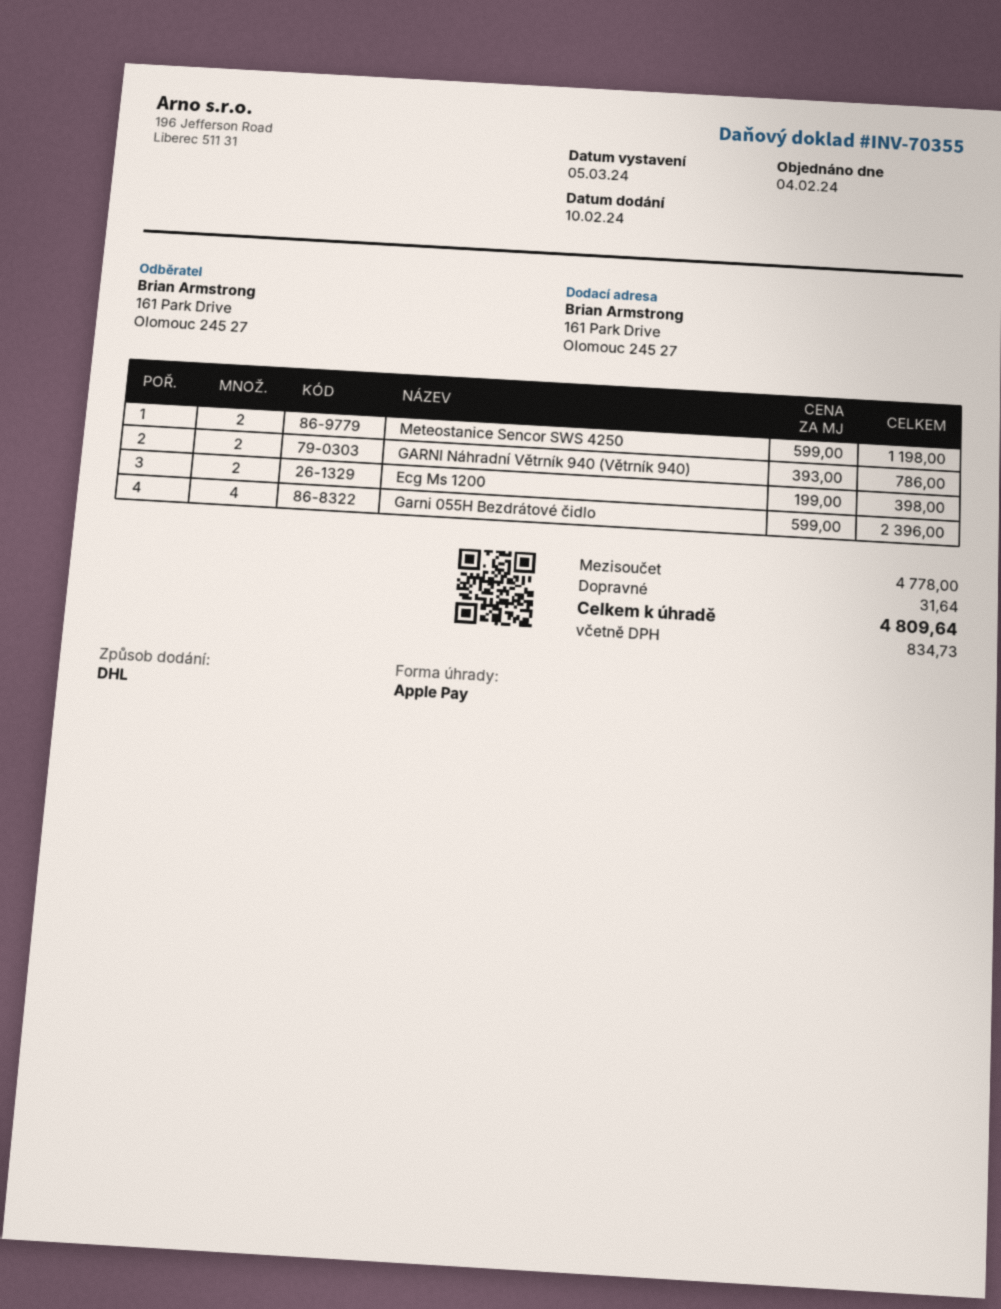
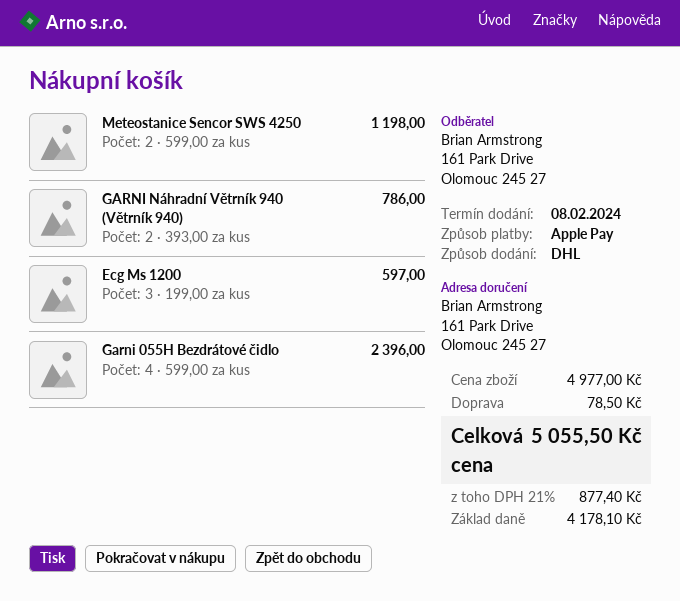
delivery date: 2024-02-10 -> 2024-02-08
Ecg Ms 1200: 2 x 199.00 = 398.00 -> 3 x 199.00 = 597.00
subtotal: 4778.00 -> 4977.00
shipping: 31.64 -> 78.50
tax: 834.73 -> 877.40
total: 4809.64 -> 5055.50

